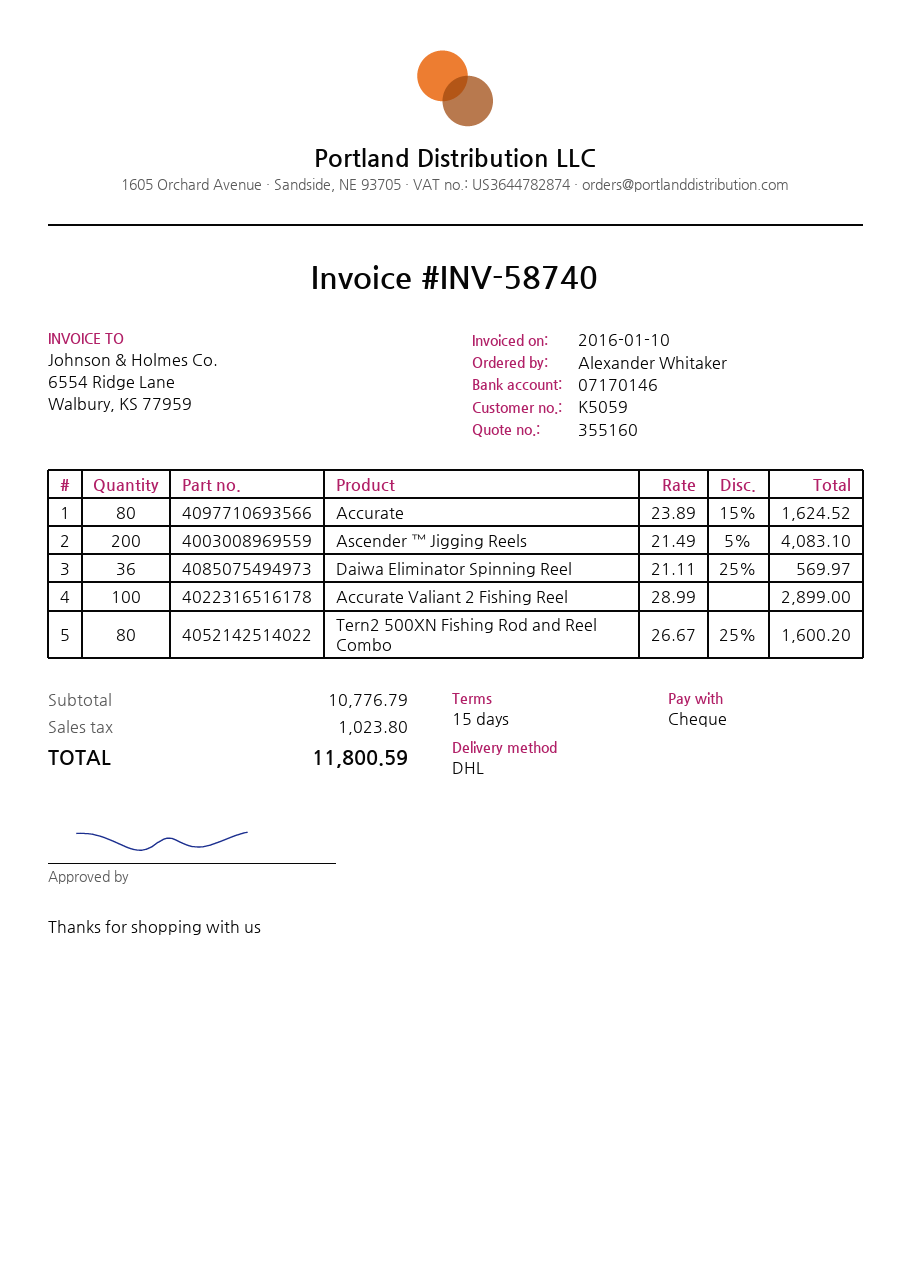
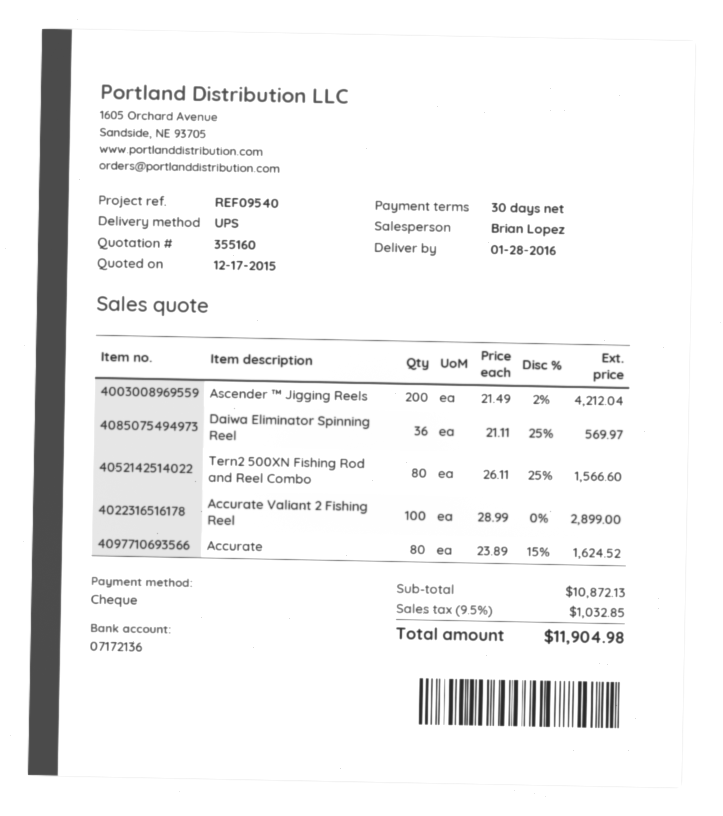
payment terms: 15 days -> 30 days
bank account: 07170146 -> 07172136
shipping method: DHL -> UPS
Ascender ™ Jigging Reels: 200 x 21.49 - 5% = 4083.10 -> 200 x 21.49 - 2% = 4212.04
Tern2 500XN Fishing Rod and Reel Combo: 80 x 26.67 - 25% = 1600.20 -> 80 x 26.11 - 25% = 1566.60
subtotal: 10776.79 -> 10872.13
tax: 1023.80 -> 1032.85
total: 11800.59 -> 11904.98

